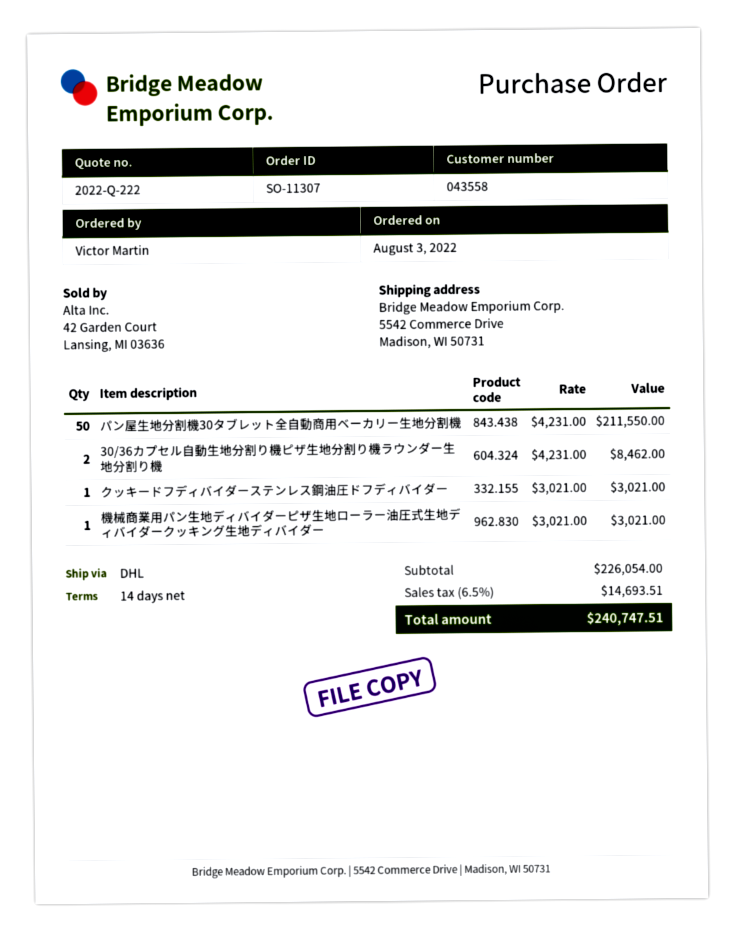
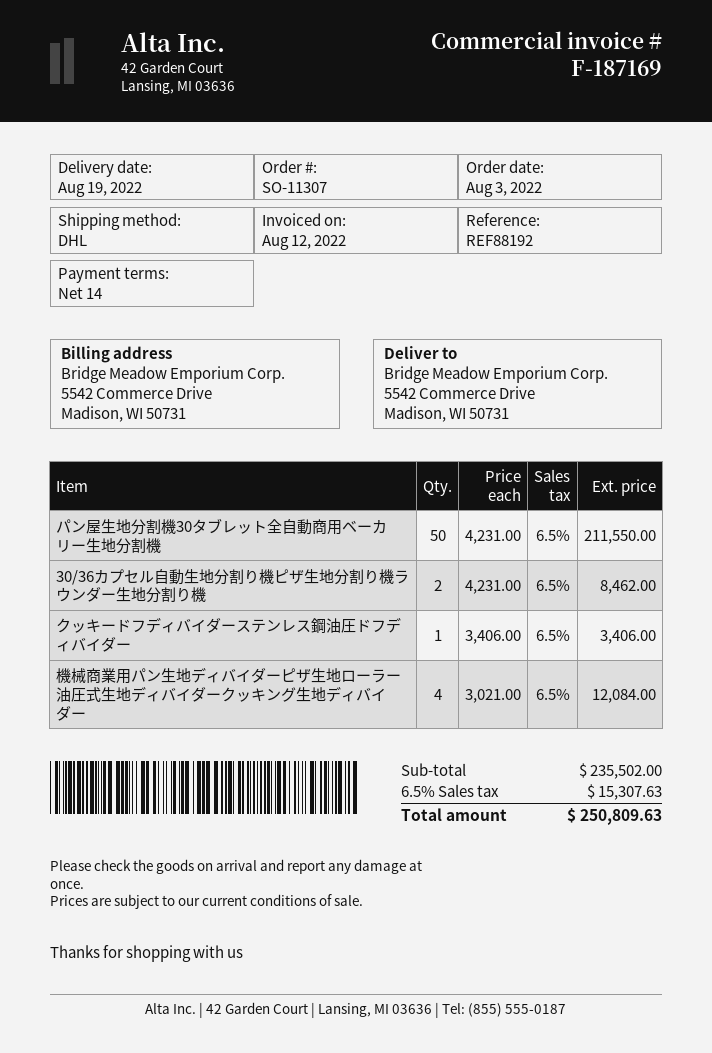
クッキードフディバイダーステンレス鋼油圧ドフディバイダー: 1 x 3021.00 = 3021.00 -> 1 x 3406.00 = 3406.00
機械商業用パン生地ディバイダーピザ生地ローラー油圧式生地ディバイダークッキング生地ディバイダー: 1 x 3021.00 = 3021.00 -> 4 x 3021.00 = 12084.00
subtotal: 226054.00 -> 235502.00
tax: 6.5% = 14693.51 -> 6.5% = 15307.63
total: 240747.51 -> 250809.63

